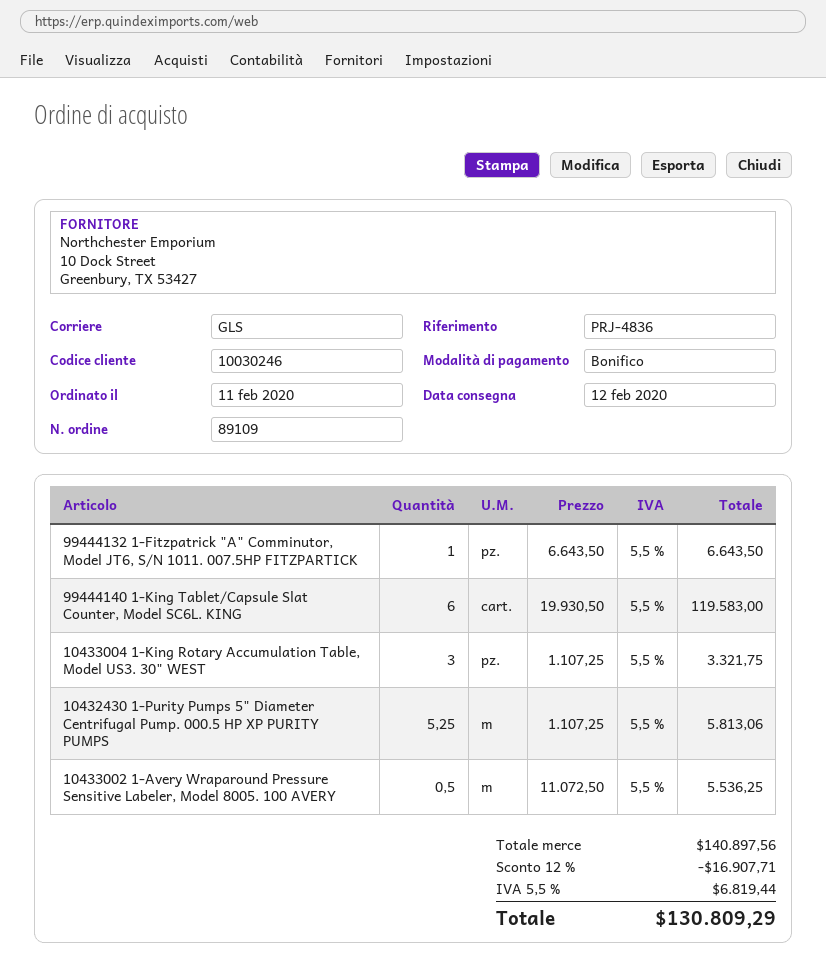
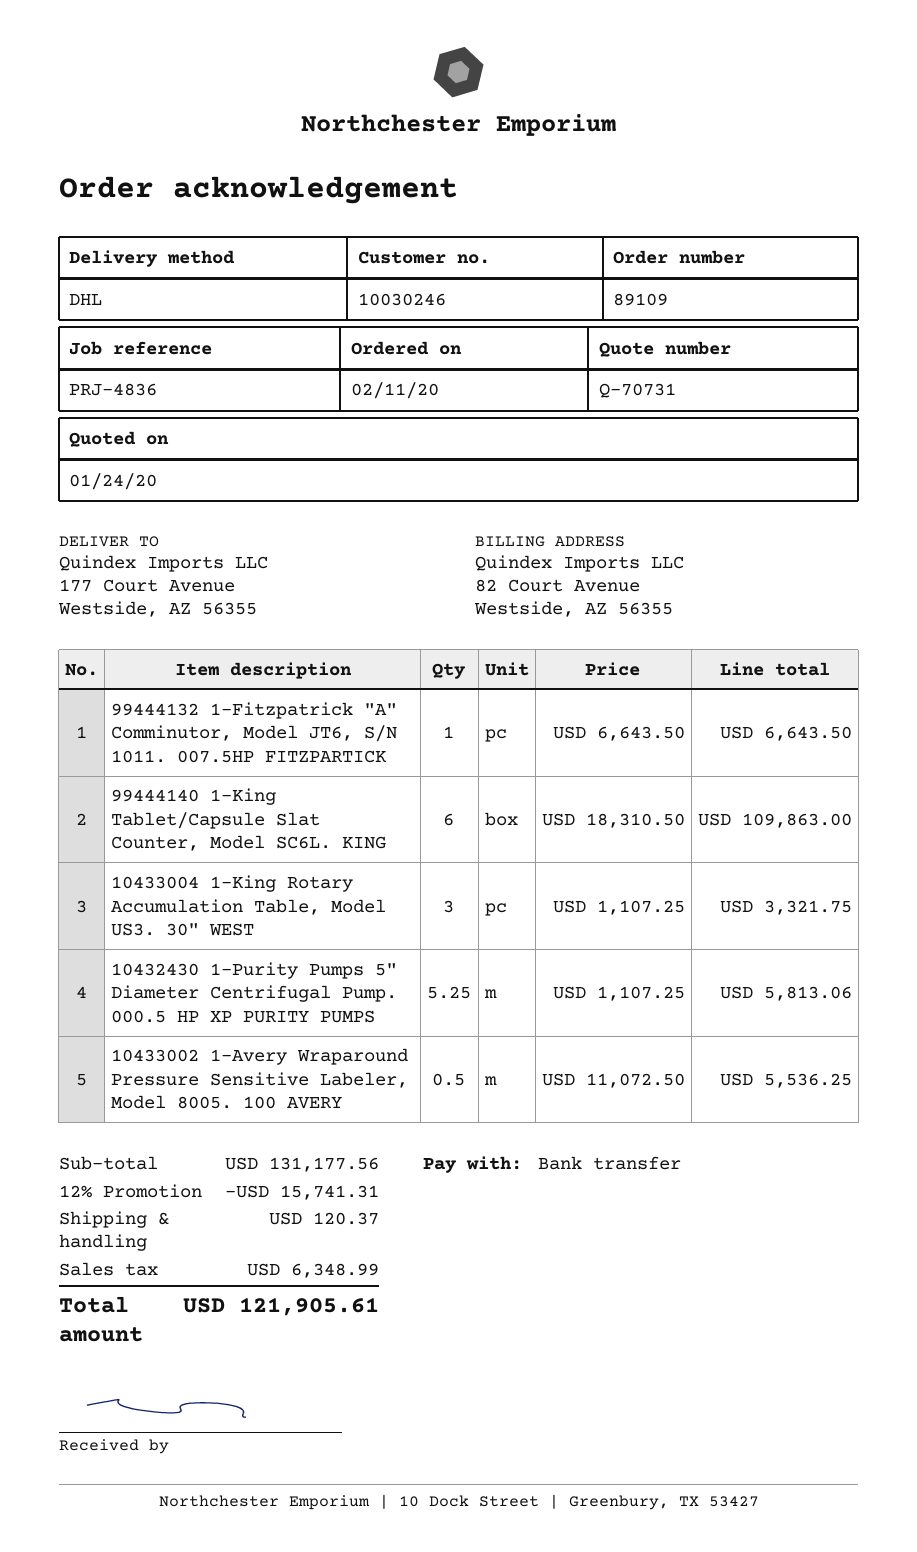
shipping method: GLS -> DHL
99444140 1-King Tablet/Capsule Slat Counter, Model SC6L. KING: 6 x 19930.50 = 119583.00 -> 6 x 18310.50 = 109863.00
subtotal: 140897.56 -> 131177.56
discount: 12% = 16907.71 -> 12% = 15741.31
shipping: none -> 120.37
tax: 6819.44 -> 6348.99
total: 130809.29 -> 121905.61

